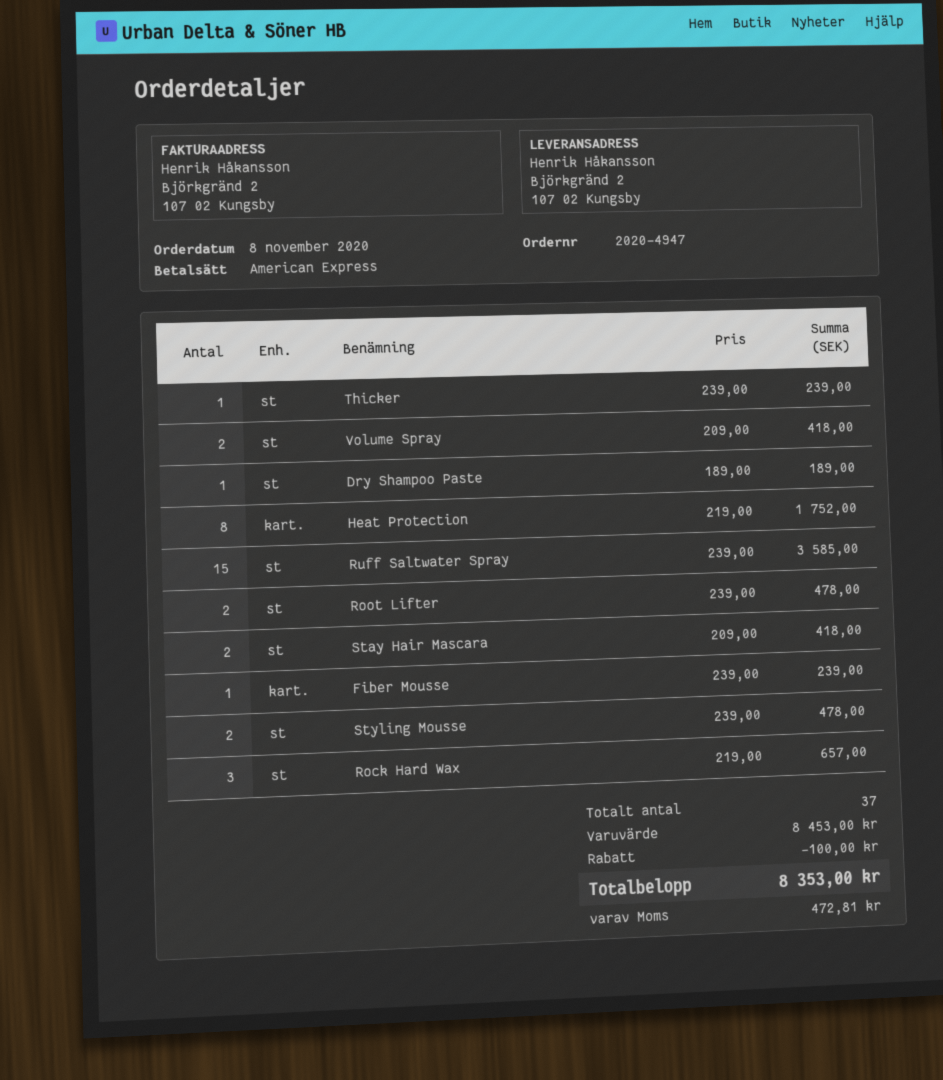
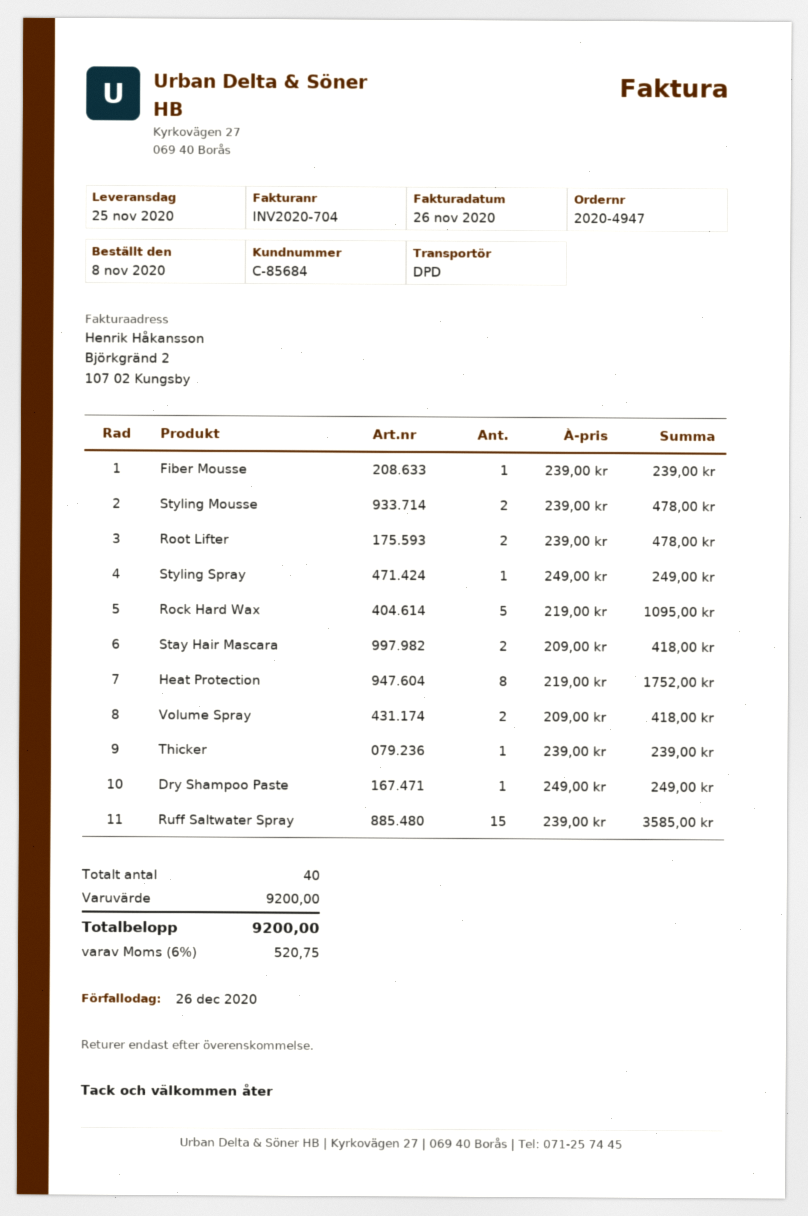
Dry Shampoo Paste: 1 x 189.00 = 189.00 -> 1 x 249.00 = 249.00
Rock Hard Wax: 3 x 219.00 = 657.00 -> 5 x 219.00 = 1095.00
Styling Spray: none -> 1 x 249.00 = 249.00
total quantity: 37 -> 40
subtotal: 8453.00 -> 9200.00
discount: 100.00 -> none
tax: 472.81 -> 520.75
total: 8353.00 -> 9200.00

